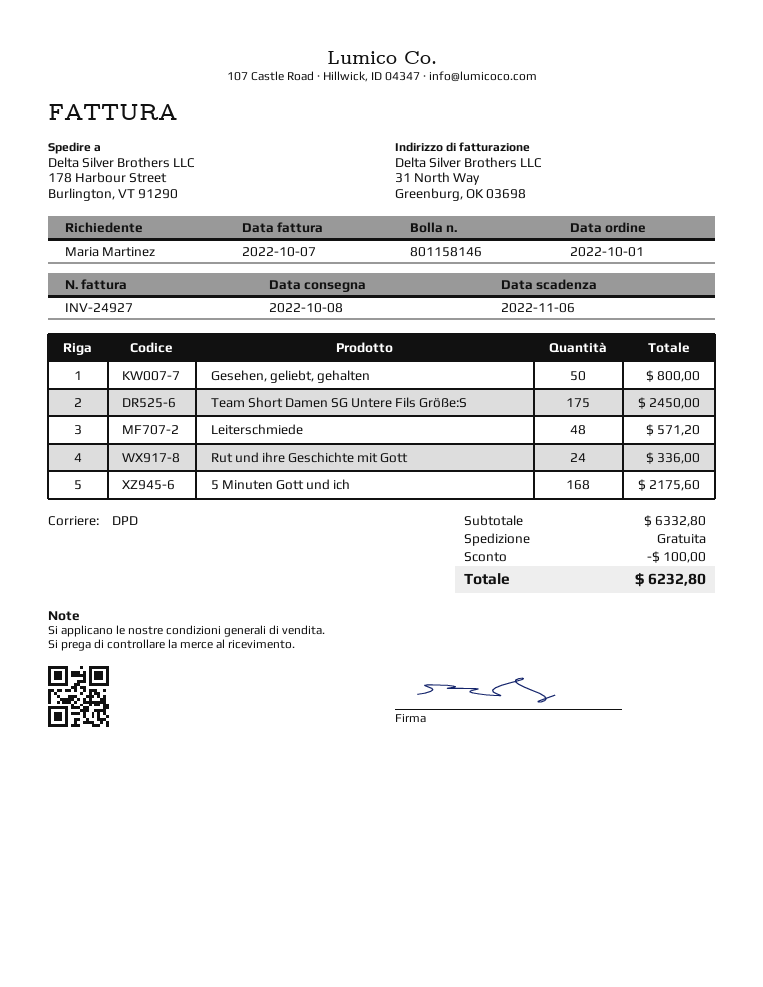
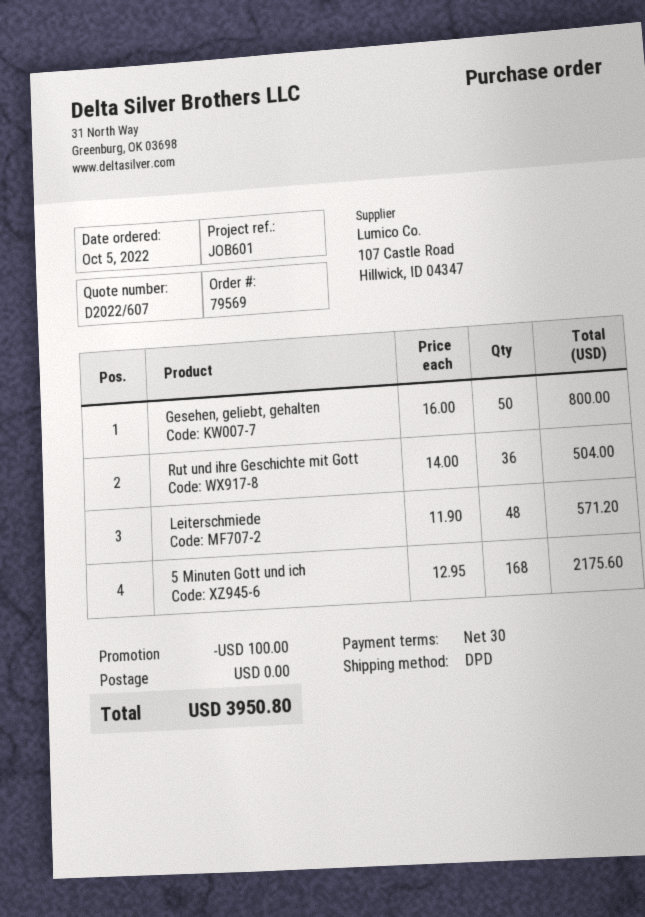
order date: 2022-10-01 -> 2022-10-05
Team Short Damen SG Untere Fils Größe:S: 175 for 2450.00 -> none
Rut und ihre Geschichte mit Gott: 24 for 336.00 -> 36 for 504.00
total: 6232.80 -> 3950.80

